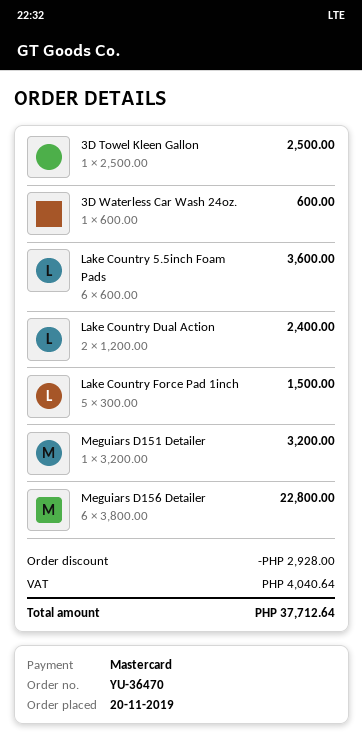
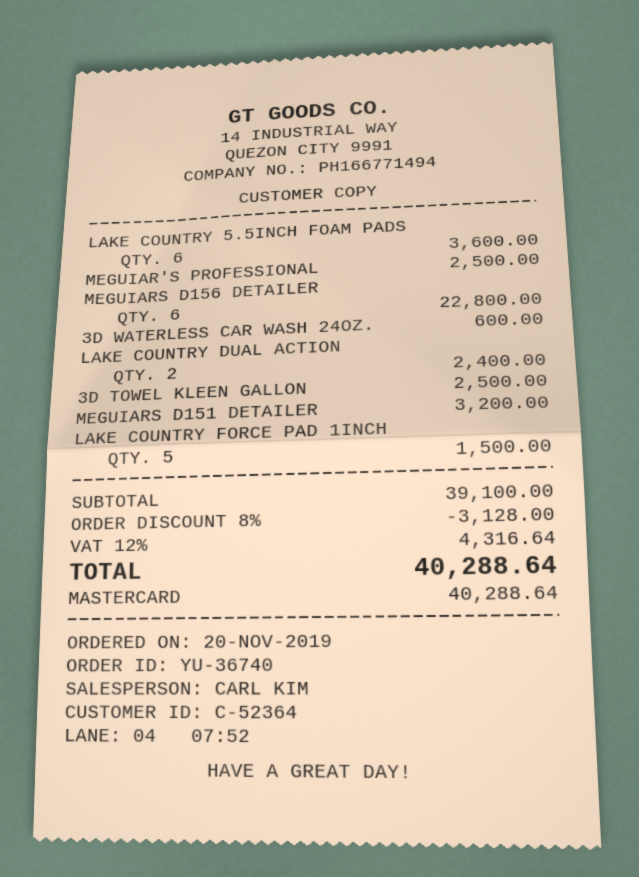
order number: YU-36470 -> YU-36740
MEGUIAR'S PROFESSIONAL: none -> 1 for 2500.00
discount: 2928.00 -> 3128.00
tax: 4040.64 -> 4316.64
total: 37712.64 -> 40288.64

